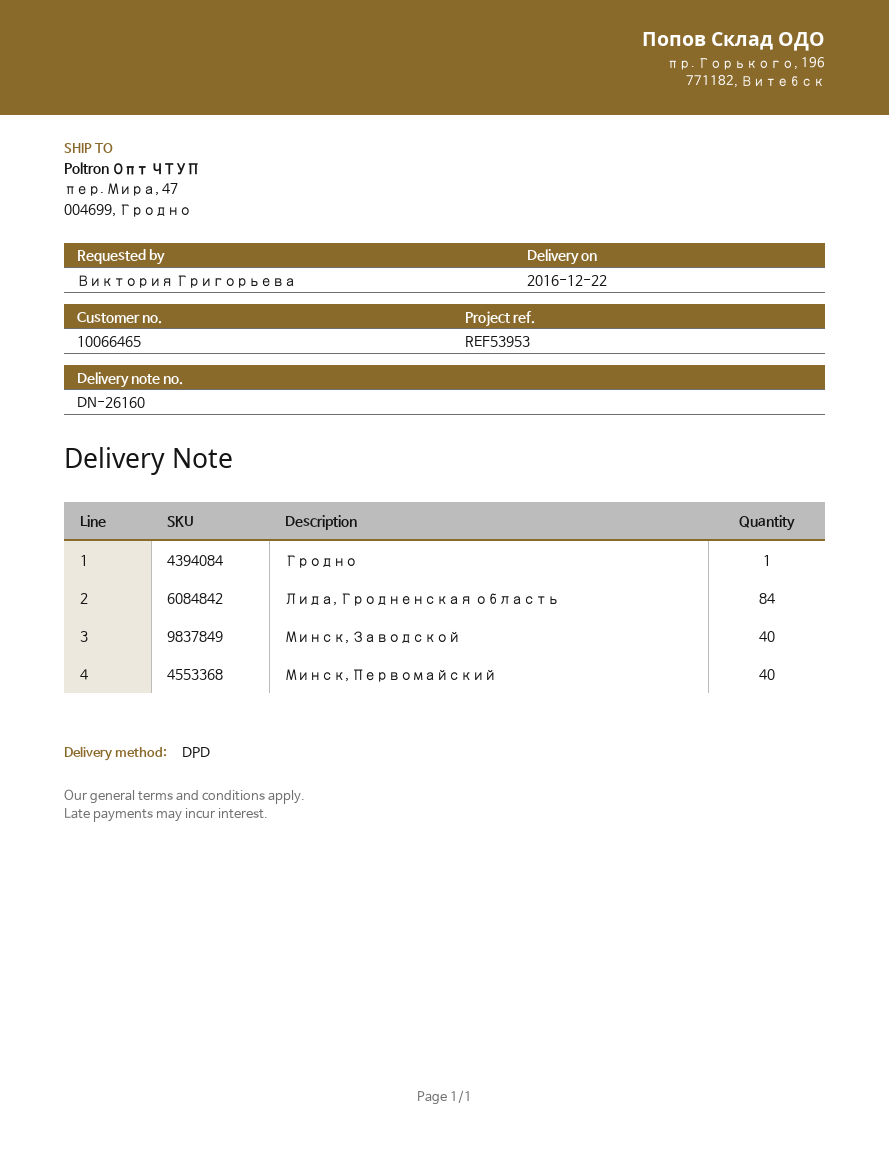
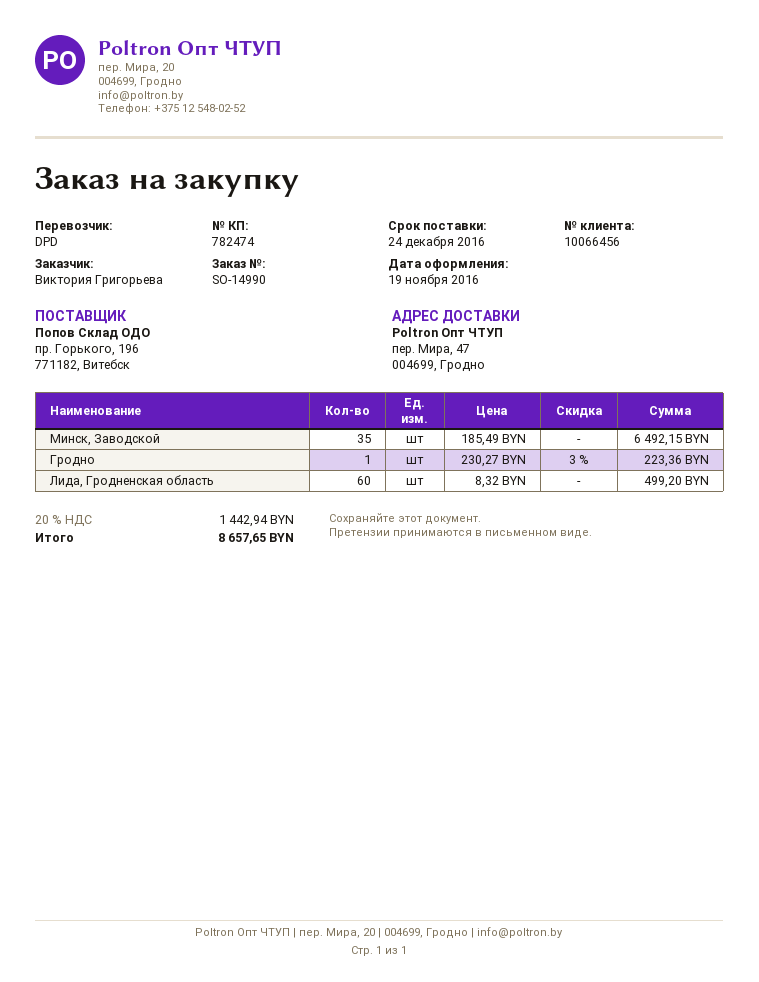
delivery date: 2016-12-22 -> 2016-12-24
customer number: 10066465 -> 10066456
Лида, Гродненская область: 84 -> 60
Минск, Заводской: 40 -> 35
Минск, Первомайский: 40 -> none

